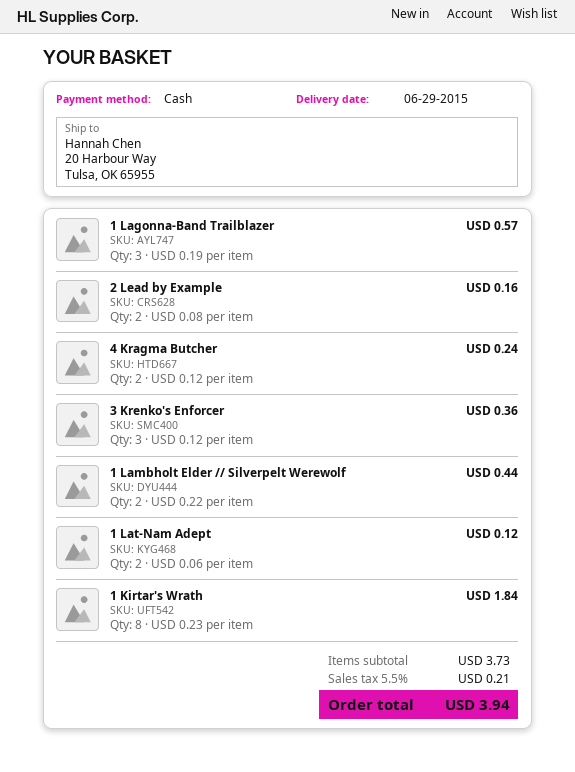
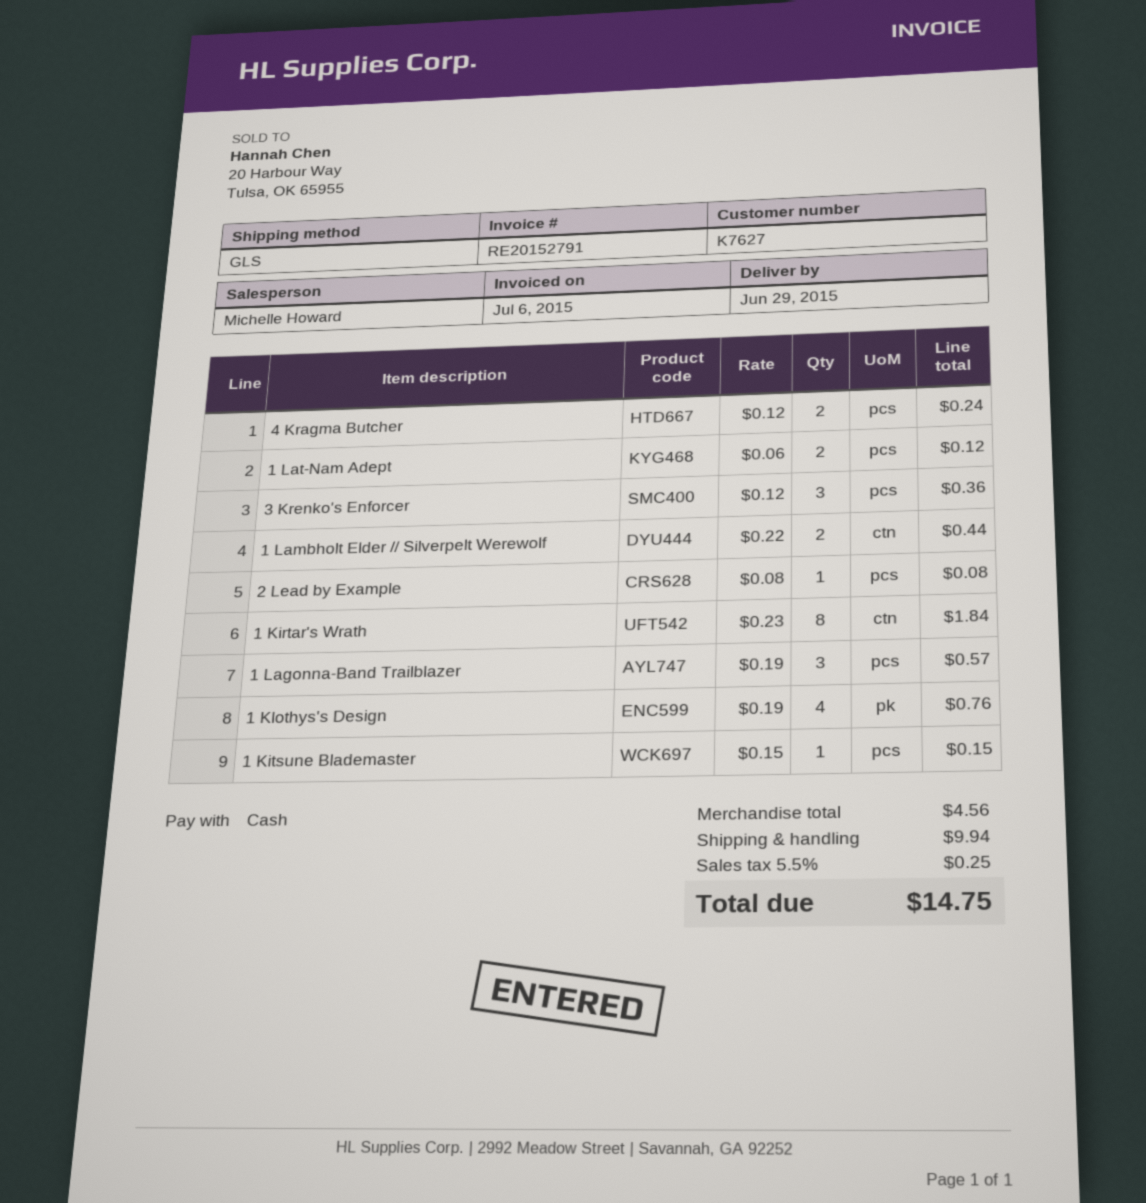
2 Lead by Example: 2 x 0.08 = 0.16 -> 1 x 0.08 = 0.08
1 Klothys's Design: none -> 4 x 0.19 = 0.76
1 Kitsune Blademaster: none -> 1 x 0.15 = 0.15
subtotal: 3.73 -> 4.56
shipping: none -> 9.94
tax: 5.5% = 0.21 -> 5.5% = 0.25
total: 3.94 -> 14.75

